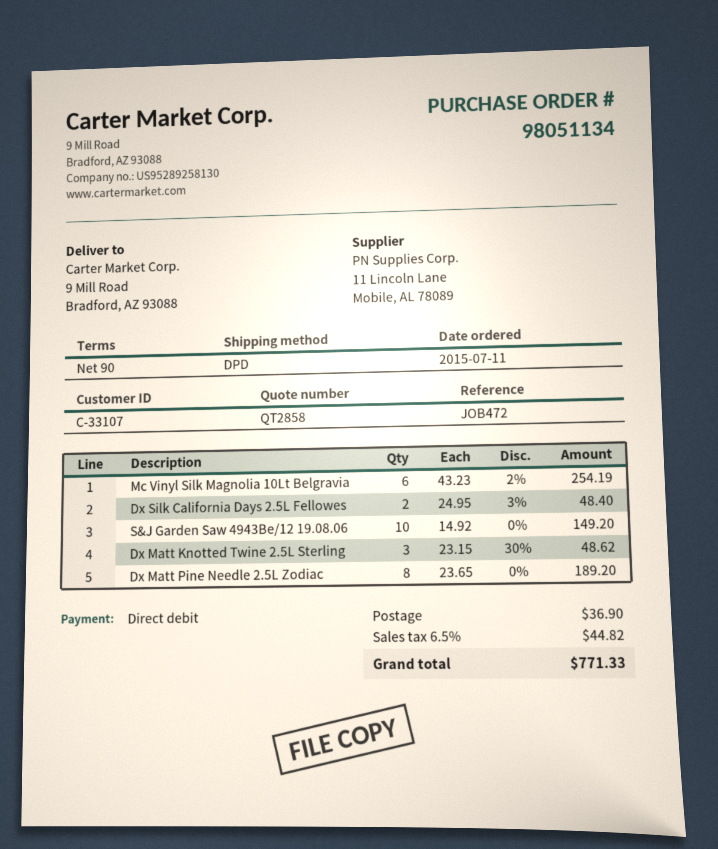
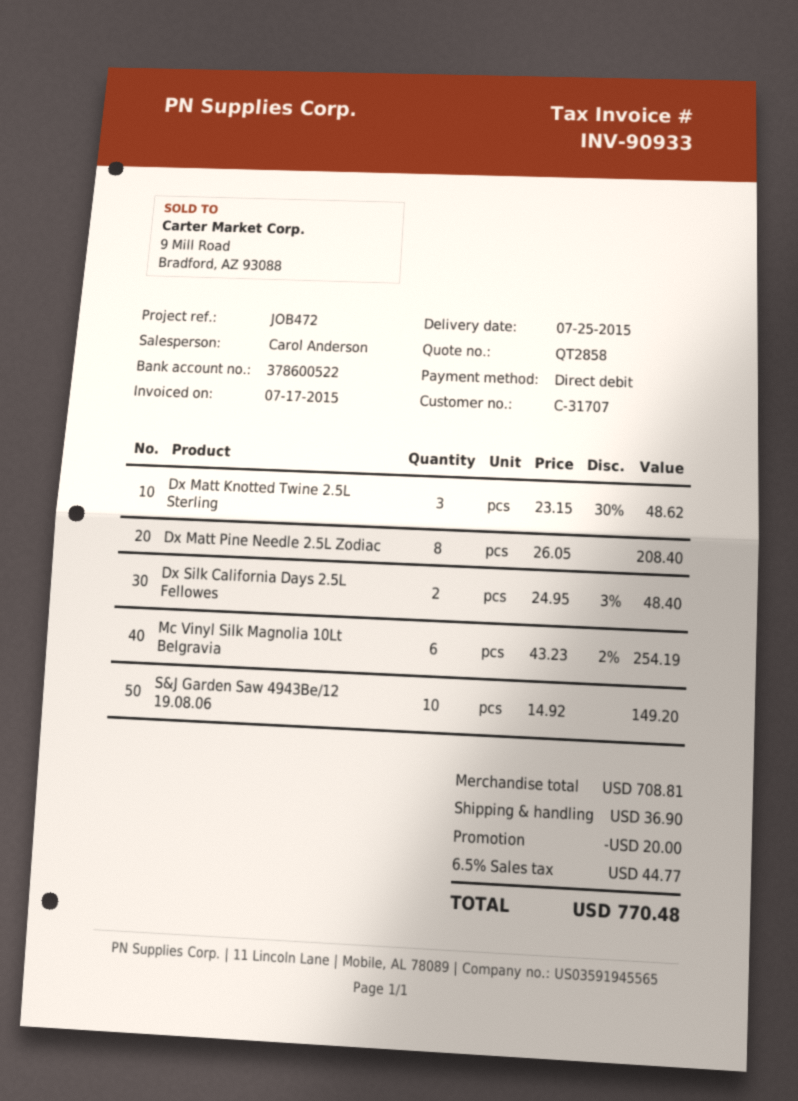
customer number: C-33107 -> C-31707
Dx Matt Pine Needle 2.5L Zodiac: 8 x 23.65 = 189.20 -> 8 x 26.05 = 208.40
discount: none -> 20.00
tax: 6.5% = 44.82 -> 6.5% = 44.77
total: 771.33 -> 770.48

